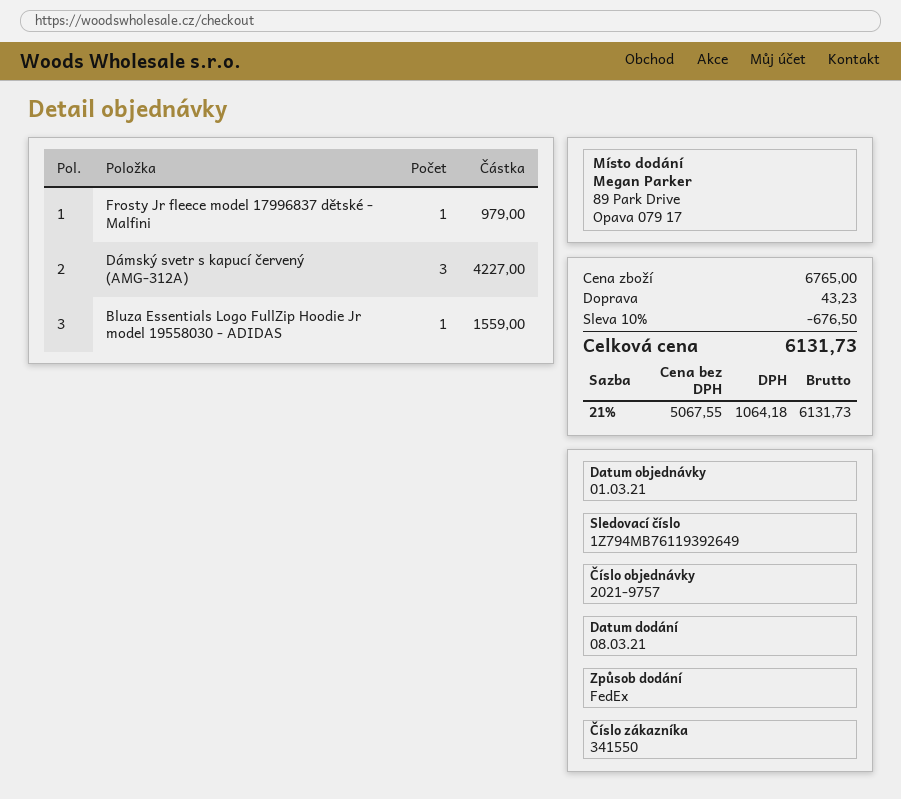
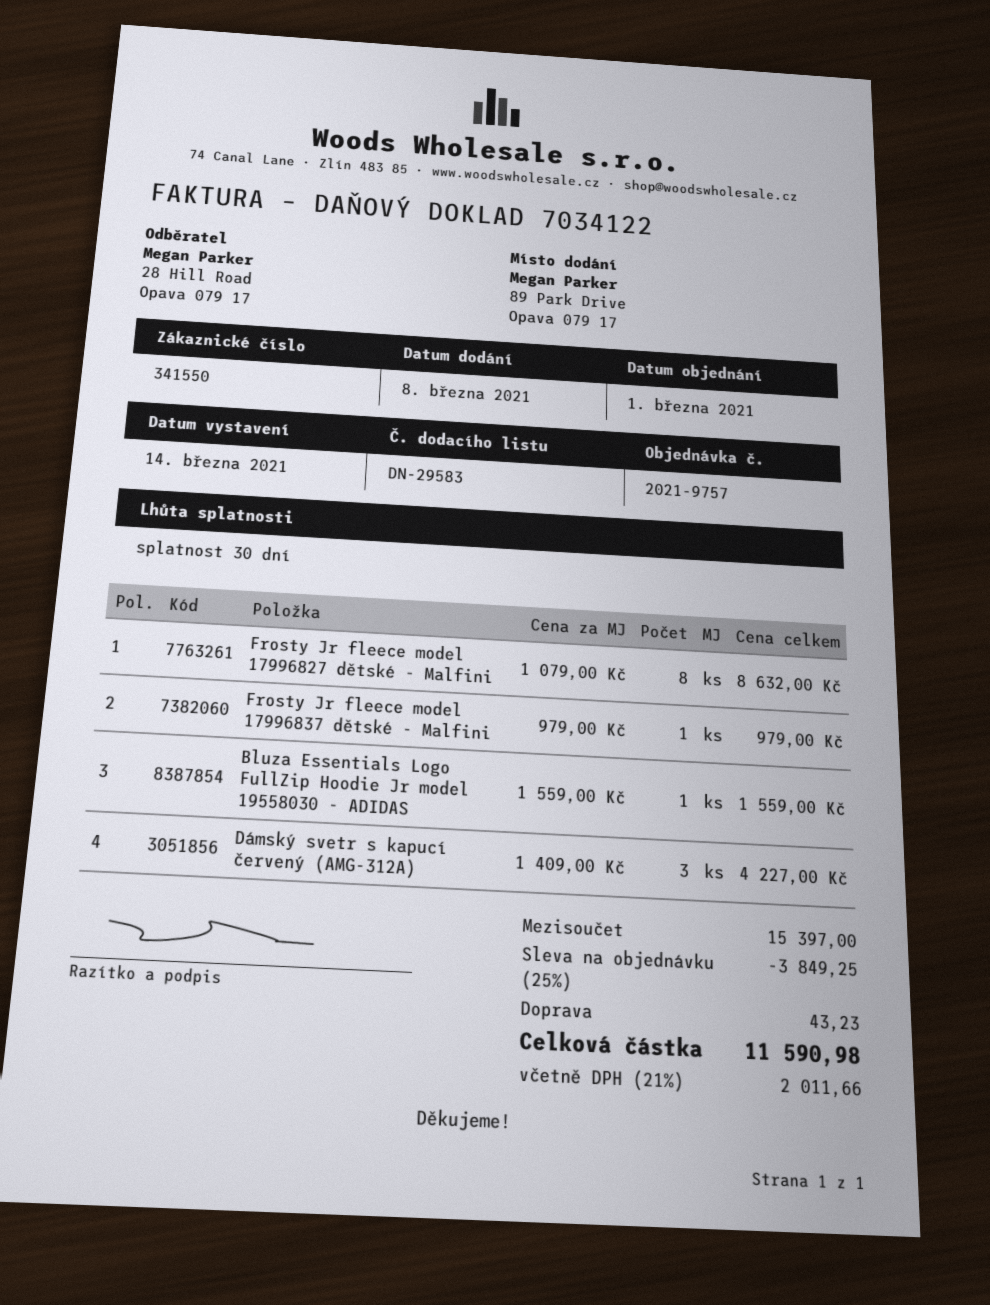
Frosty Jr fleece model 17996827 dětské - Malfini: none -> 8 for 8632.00
subtotal: 6765.00 -> 15397.00
discount: 10% = 676.50 -> 25% = 3849.25
tax: 21% = 1064.18 -> 21% = 2011.66
total: 6131.73 -> 11590.98

